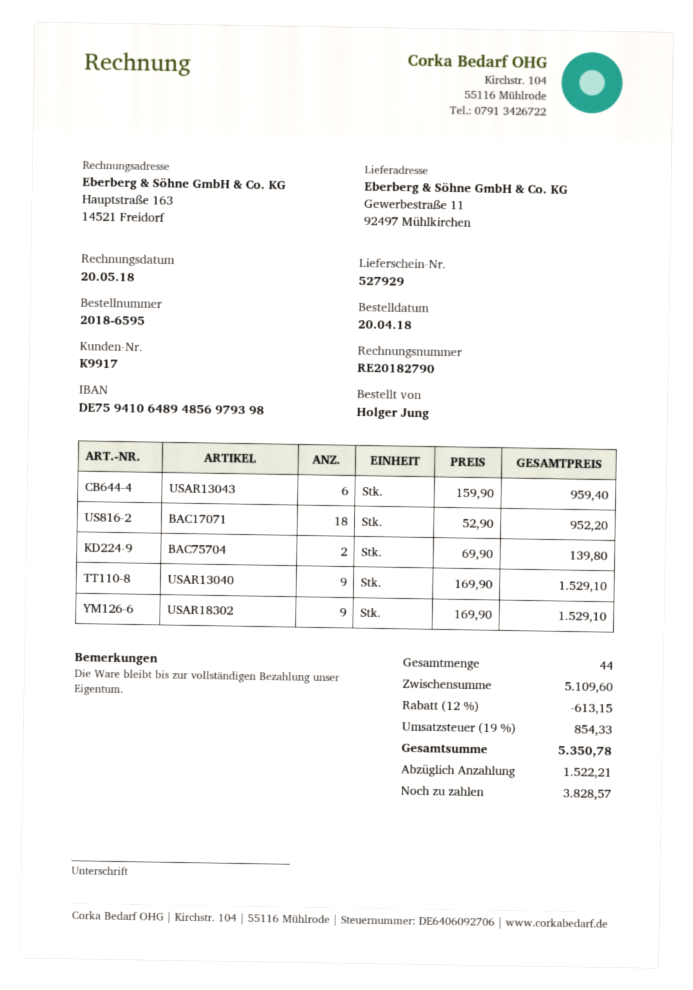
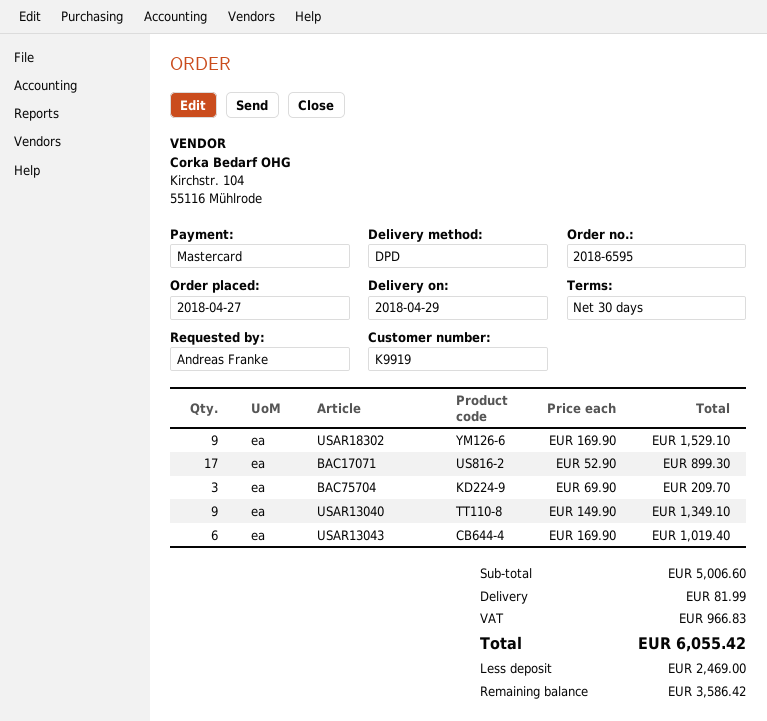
order date: 2018-04-20 -> 2018-04-27
customer number: K9917 -> K9919
ordered by: Holger Jung -> Andreas Franke
USAR13043: 6 x 159.90 = 959.40 -> 6 x 169.90 = 1019.40
BAC17071: 18 x 52.90 = 952.20 -> 17 x 52.90 = 899.30
BAC75704: 2 x 69.90 = 139.80 -> 3 x 69.90 = 209.70
USAR13040: 9 x 169.90 = 1529.10 -> 9 x 149.90 = 1349.10
subtotal: 5109.60 -> 5006.60
discount: 12% = 613.15 -> none
shipping: none -> 81.99
tax: 854.33 -> 966.83
total: 5350.78 -> 6055.42
deposit: 1522.21 -> 2469.00
balance: 3828.57 -> 3586.42

